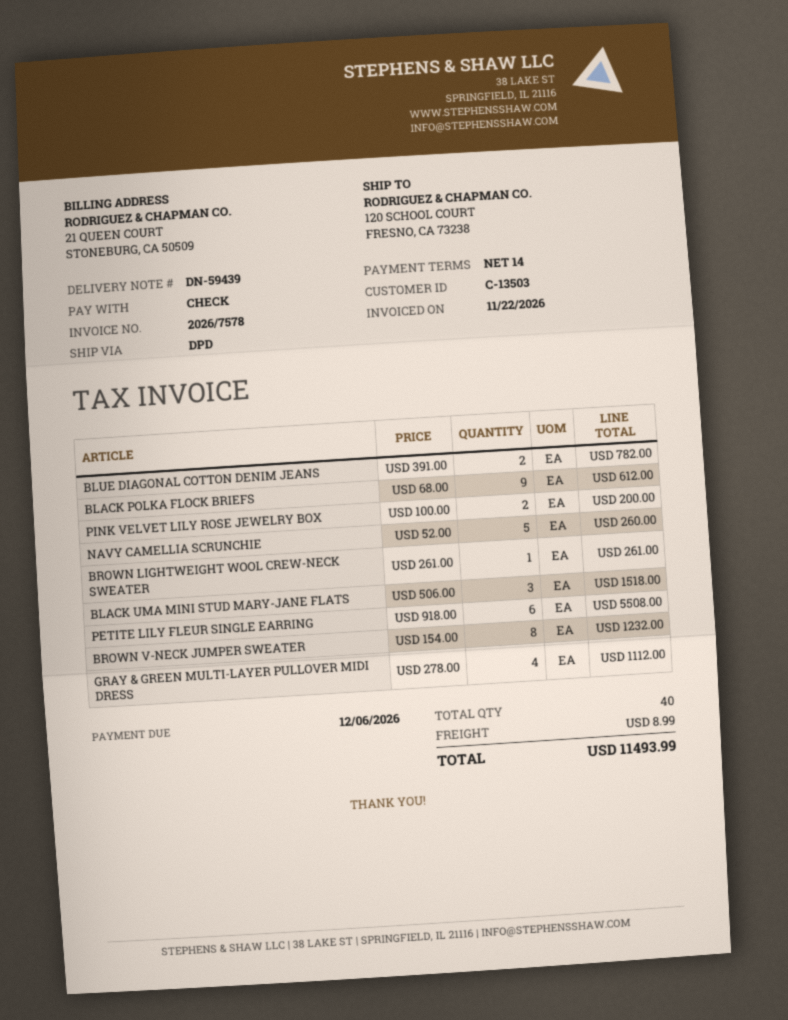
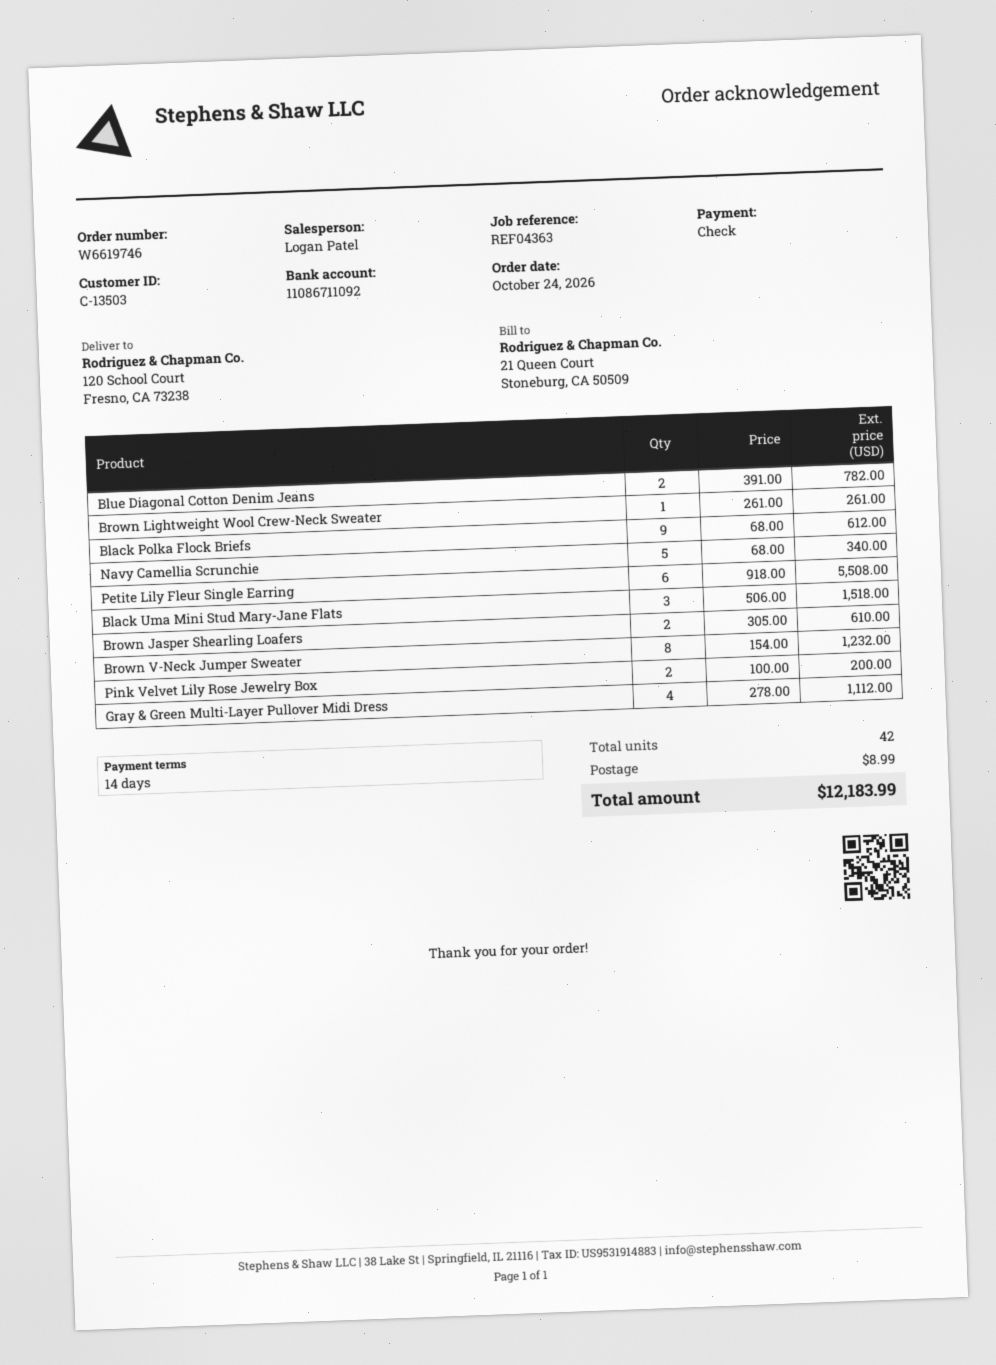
NAVY CAMELLIA SCRUNCHIE: 5 x 52.00 = 260.00 -> 5 x 68.00 = 340.00
Brown Jasper Shearling Loafers: none -> 2 x 305.00 = 610.00
total quantity: 40 -> 42
total: 11493.99 -> 12183.99

